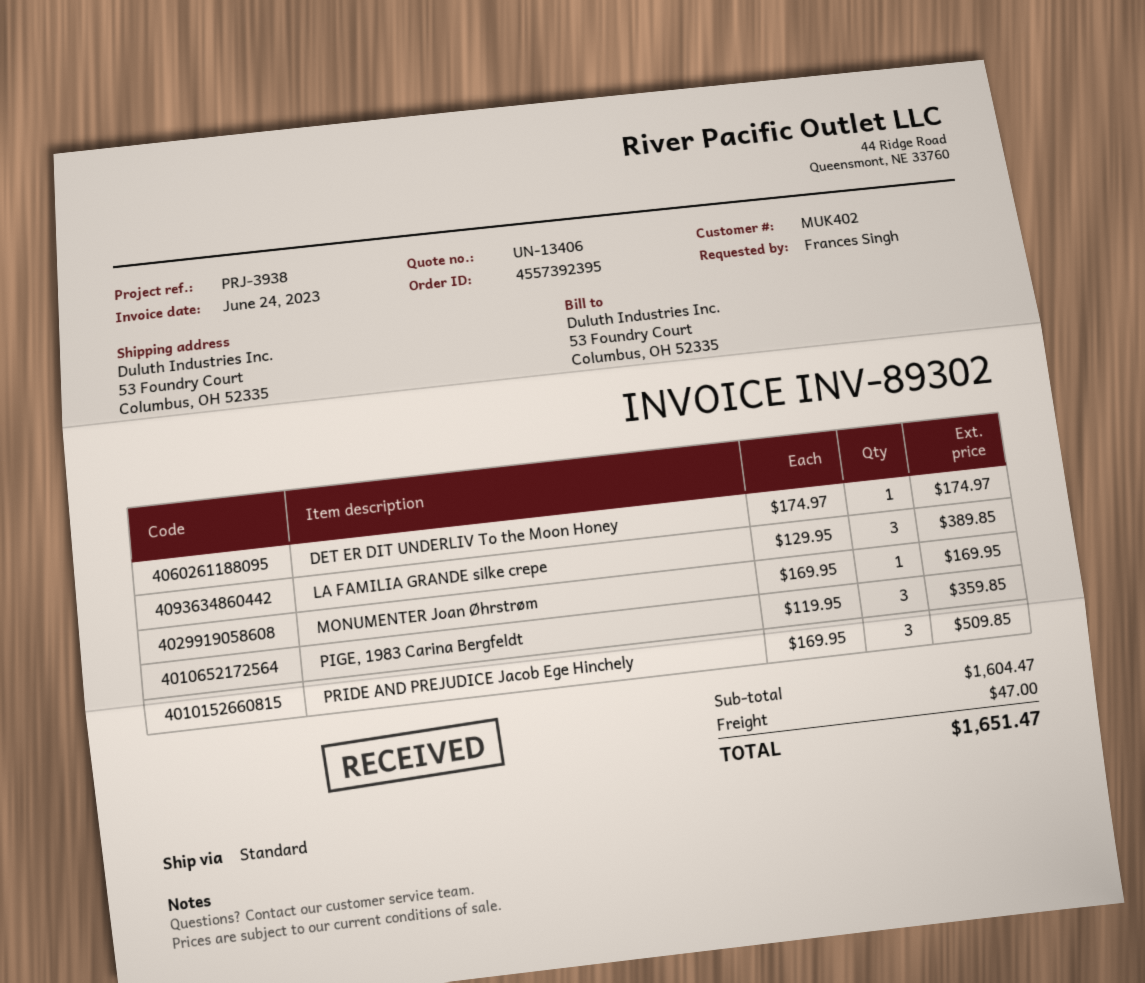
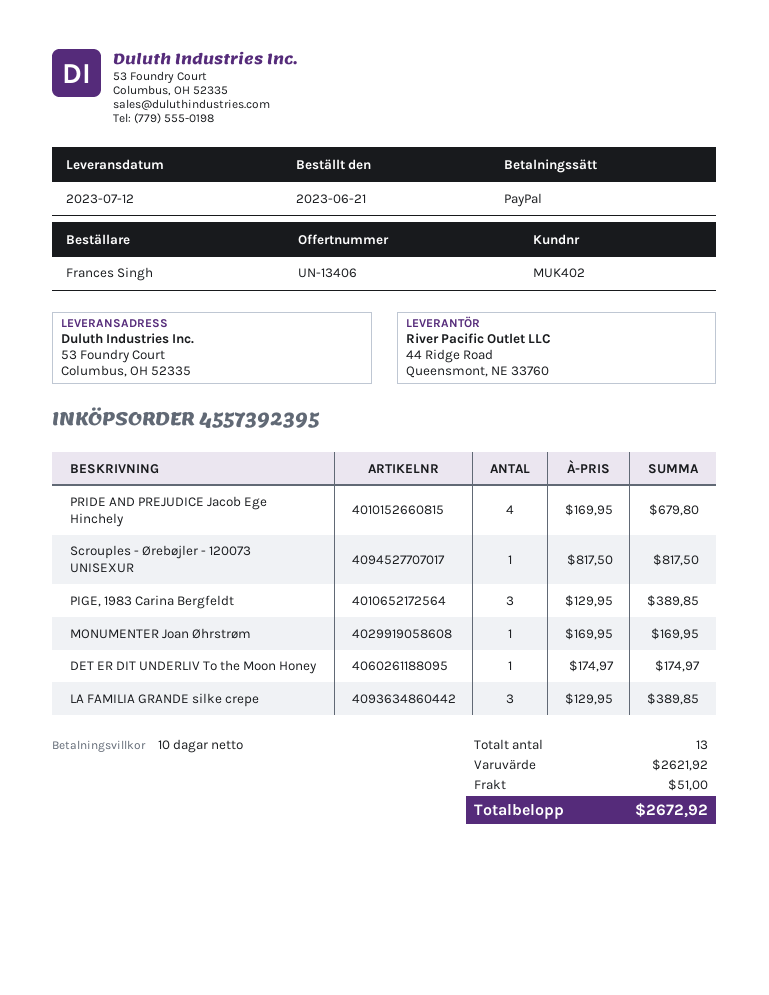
PIGE, 1983 Carina Bergfeldt: 3 x 119.95 = 359.85 -> 3 x 129.95 = 389.85
PRIDE AND PREJUDICE Jacob Ege Hinchely: 3 x 169.95 = 509.85 -> 4 x 169.95 = 679.80
Scrouples - Ørebøjler - 120073 UNISEXUR: none -> 1 x 817.50 = 817.50
subtotal: 1604.47 -> 2621.92
shipping: 47.00 -> 51.00
total: 1651.47 -> 2672.92

